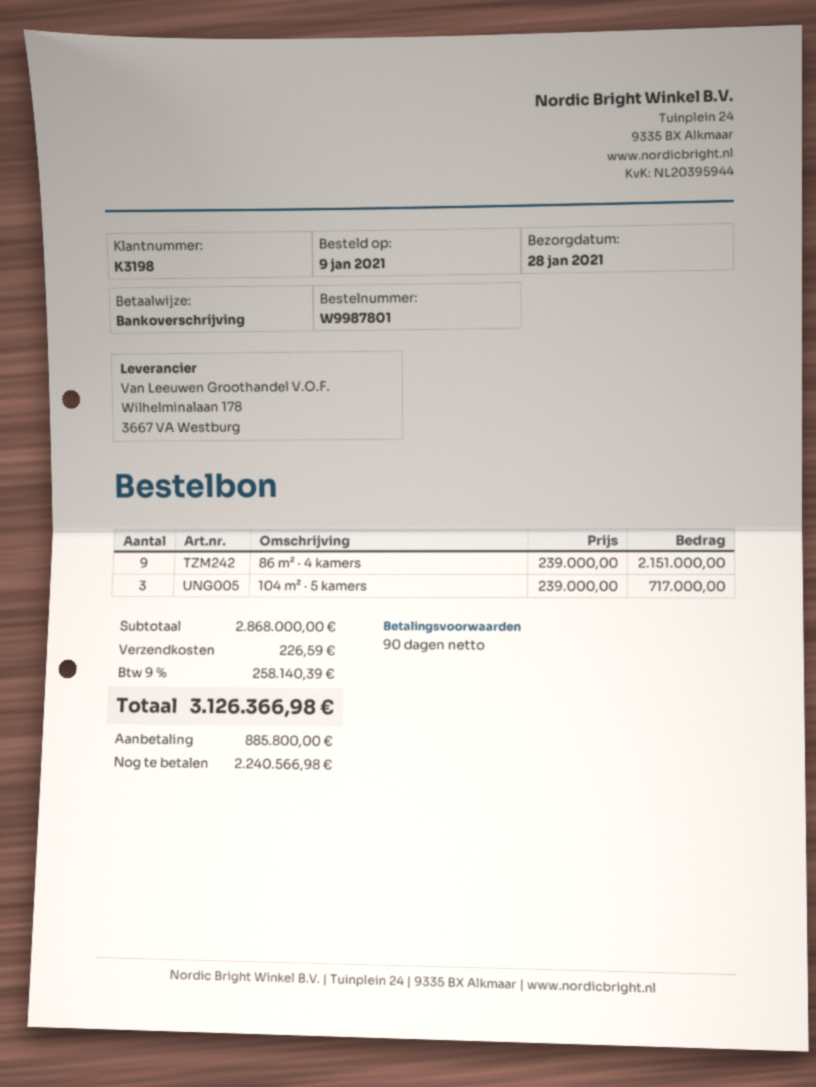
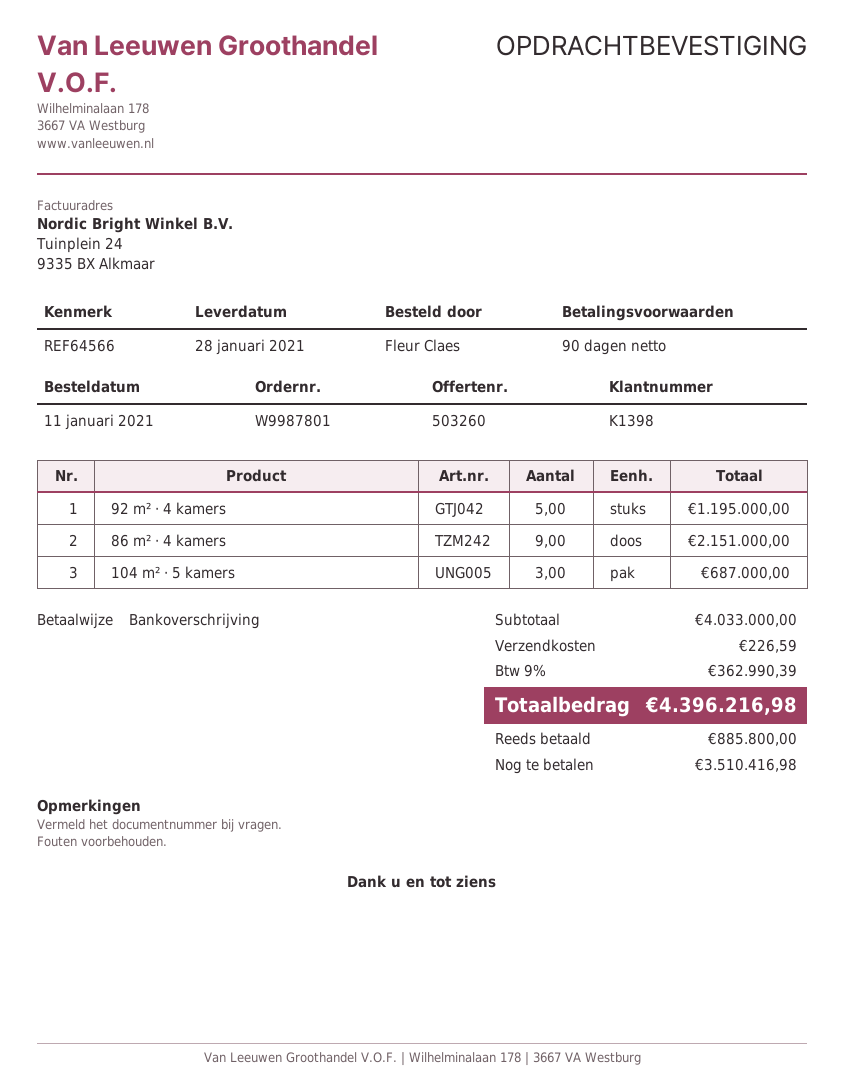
order date: 2021-01-09 -> 2021-01-11
customer number: K3198 -> K1398
104 m² · 5 kamers: 3 for 717000.00 -> 3 for 687000.00
92 m² · 4 kamers: none -> 5 for 1195000.00
subtotal: 2868000.00 -> 4033000.00
tax: 9% = 258140.39 -> 9% = 362990.39
total: 3126366.98 -> 4396216.98
balance: 2240566.98 -> 3510416.98

